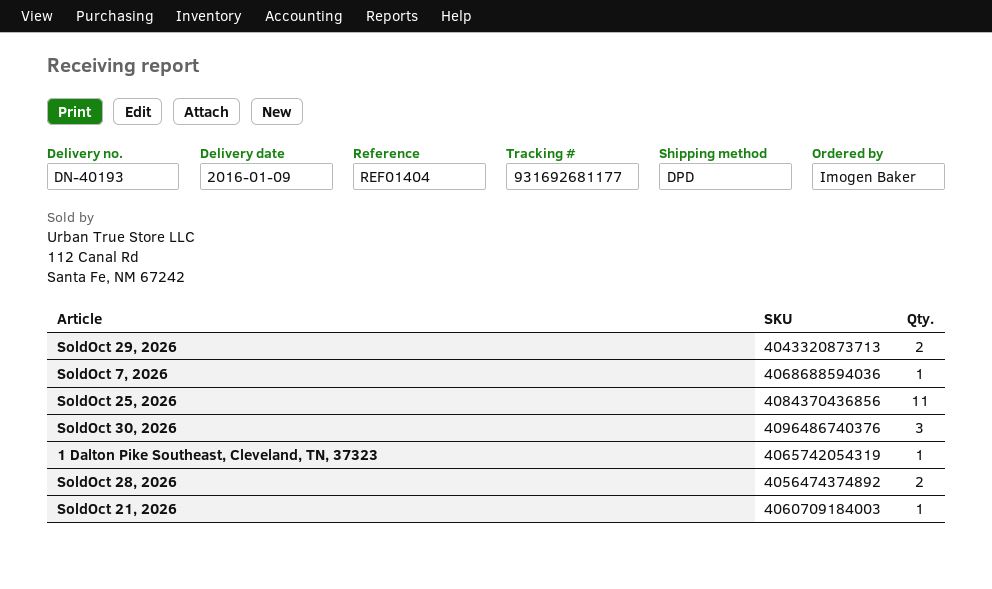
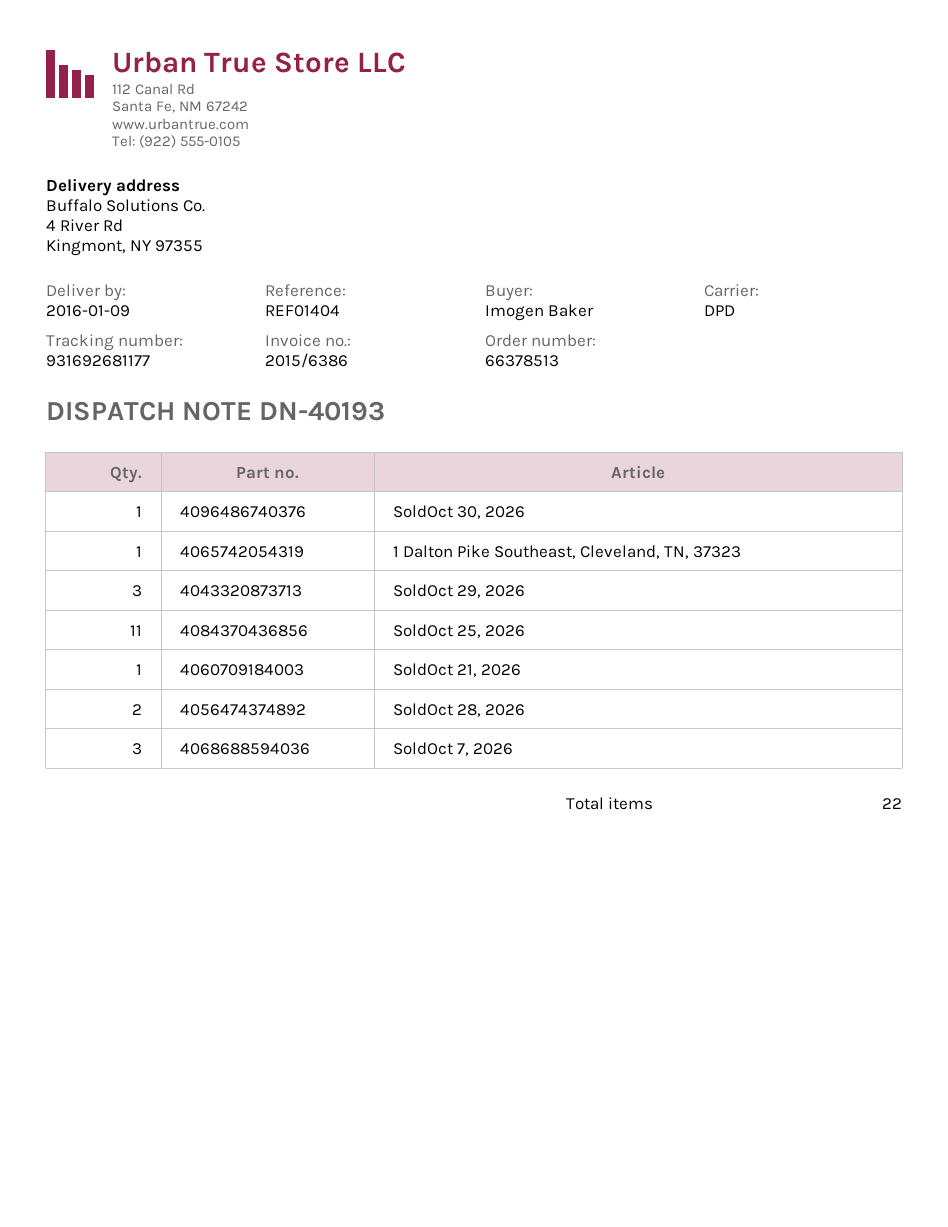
SoldOct 29, 2026: 2 -> 3
SoldOct 7, 2026: 1 -> 3
SoldOct 30, 2026: 3 -> 1

